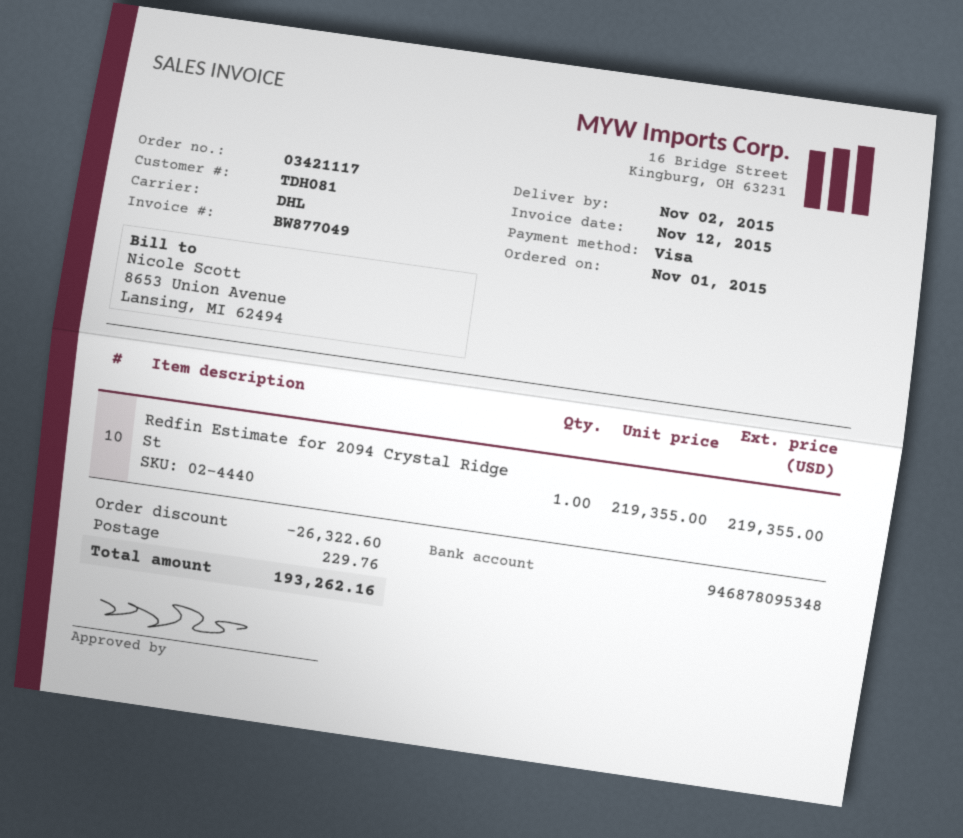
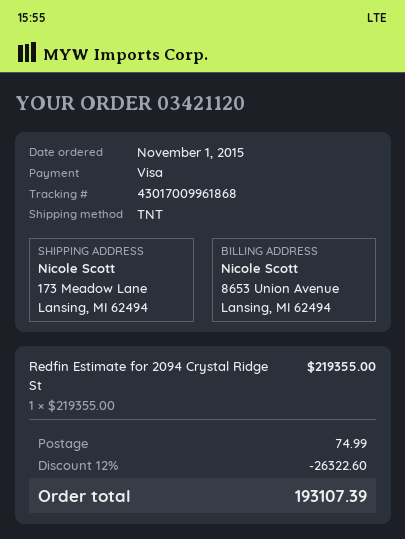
order number: 03421117 -> 03421120
shipping method: DHL -> TNT
shipping: 229.76 -> 74.99
total: 193262.16 -> 193107.39

